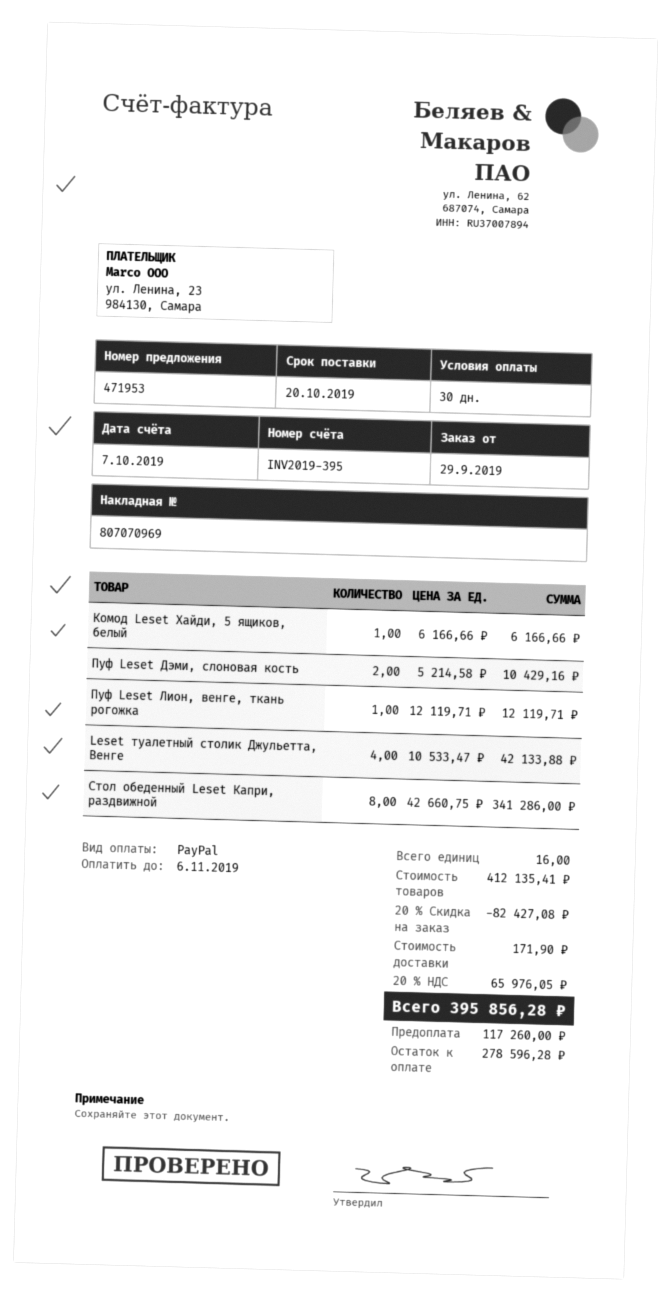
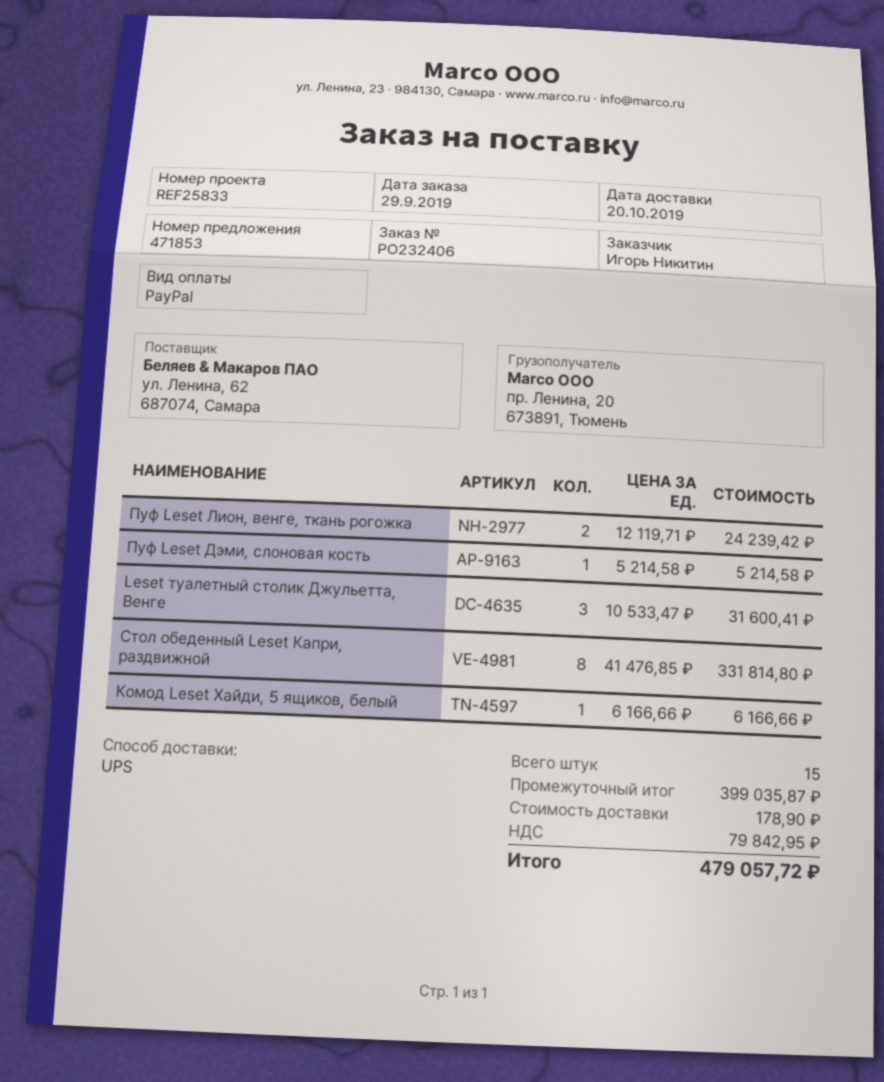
quote number: 471953 -> 471853
Пуф Leset Дэми, слоновая кость: 2 x 5214.58 = 10429.16 -> 1 x 5214.58 = 5214.58
Пуф Leset Лион, венге, ткань рогожка: 1 x 12119.71 = 12119.71 -> 2 x 12119.71 = 24239.42
Leset туалетный столик Джульетта, Венге: 4 x 10533.47 = 42133.88 -> 3 x 10533.47 = 31600.41
Стол обеденный Leset Капри, раздвижной: 8 x 42660.75 = 341286.00 -> 8 x 41476.85 = 331814.80
total quantity: 16 -> 15
subtotal: 412135.41 -> 399035.87
discount: 20% = 82427.08 -> none
shipping: 171.90 -> 178.90
tax: 65976.05 -> 79842.95
total: 395856.28 -> 479057.72

